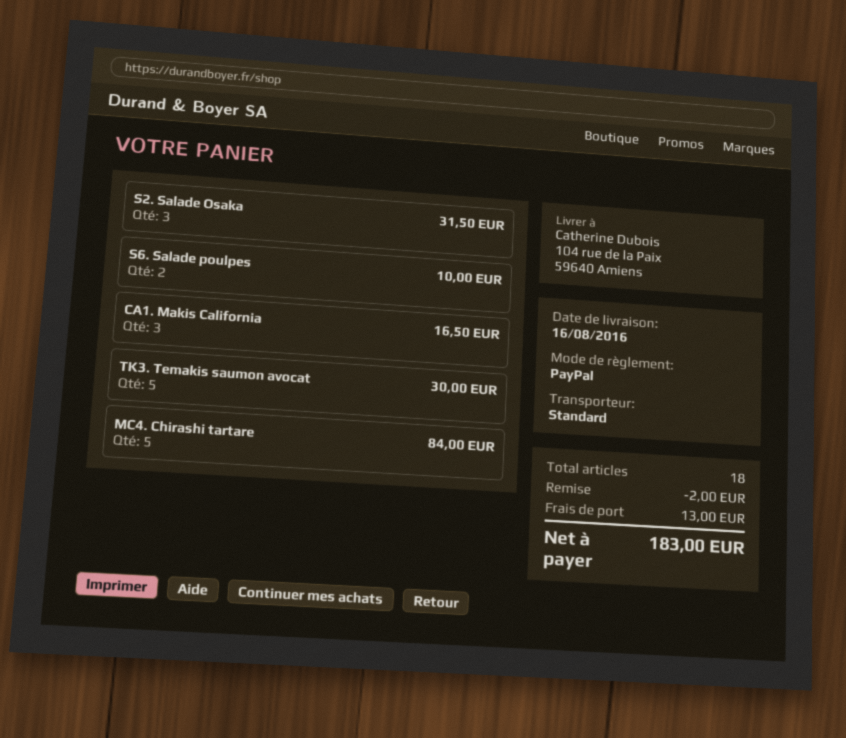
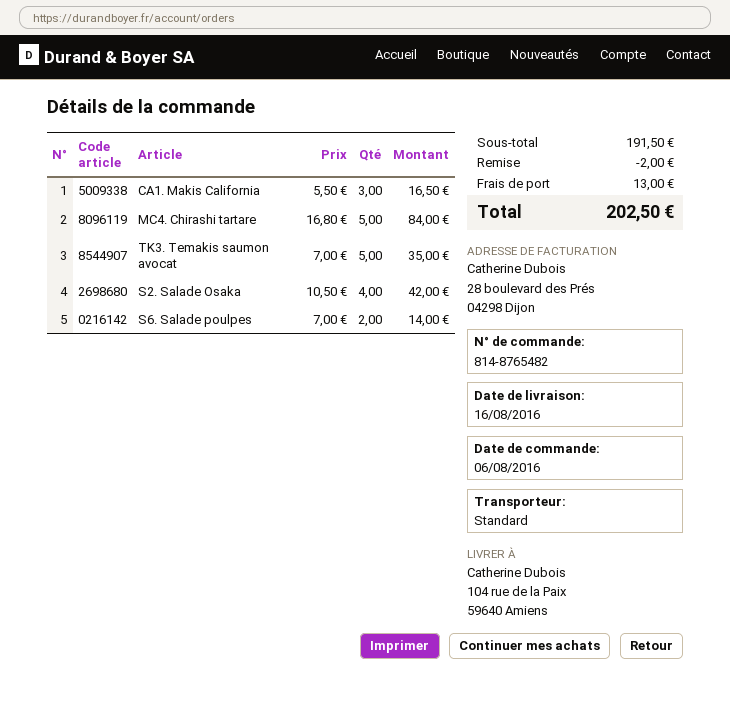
S2. Salade Osaka: 3 for 31.50 -> 4 for 42.00
S6. Salade poulpes: 2 for 10.00 -> 2 for 14.00
TK3. Temakis saumon avocat: 5 for 30.00 -> 5 for 35.00
total: 183.00 -> 202.50

